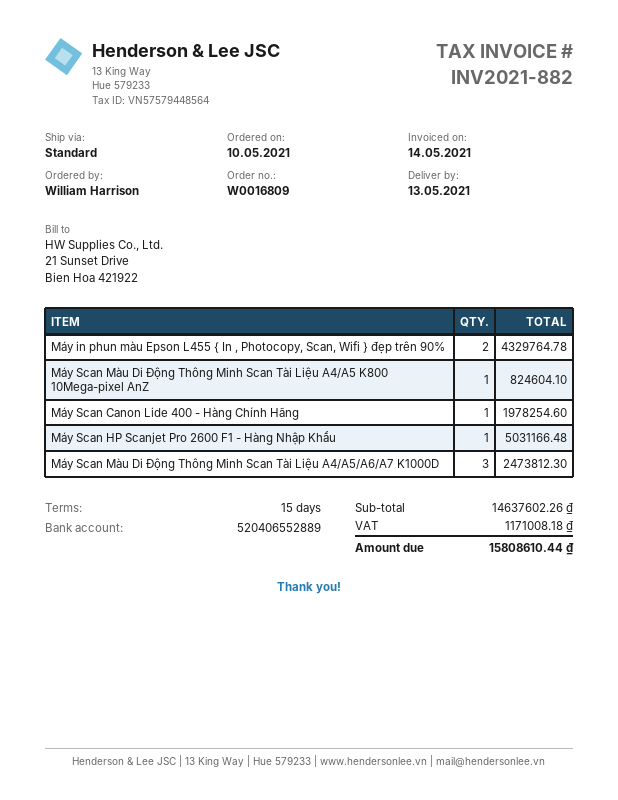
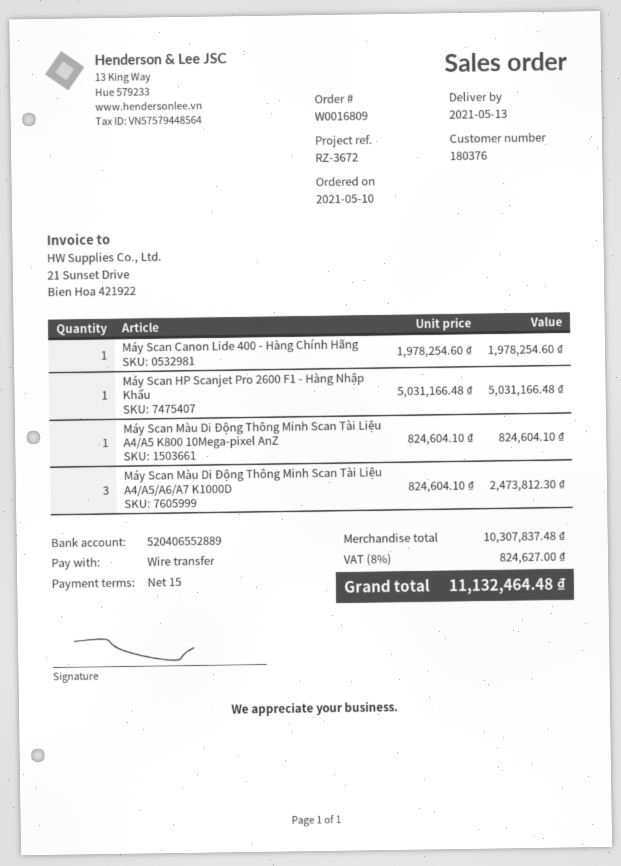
Máy in phun màu Epson L455 { In , Photocopy, Scan, Wifi } đẹp trên 90%: 2 for 4329764.78 -> none
subtotal: 14637602.26 -> 10307837.48
tax: 1171008.18 -> 824627.00
total: 15808610.44 -> 11132464.48

